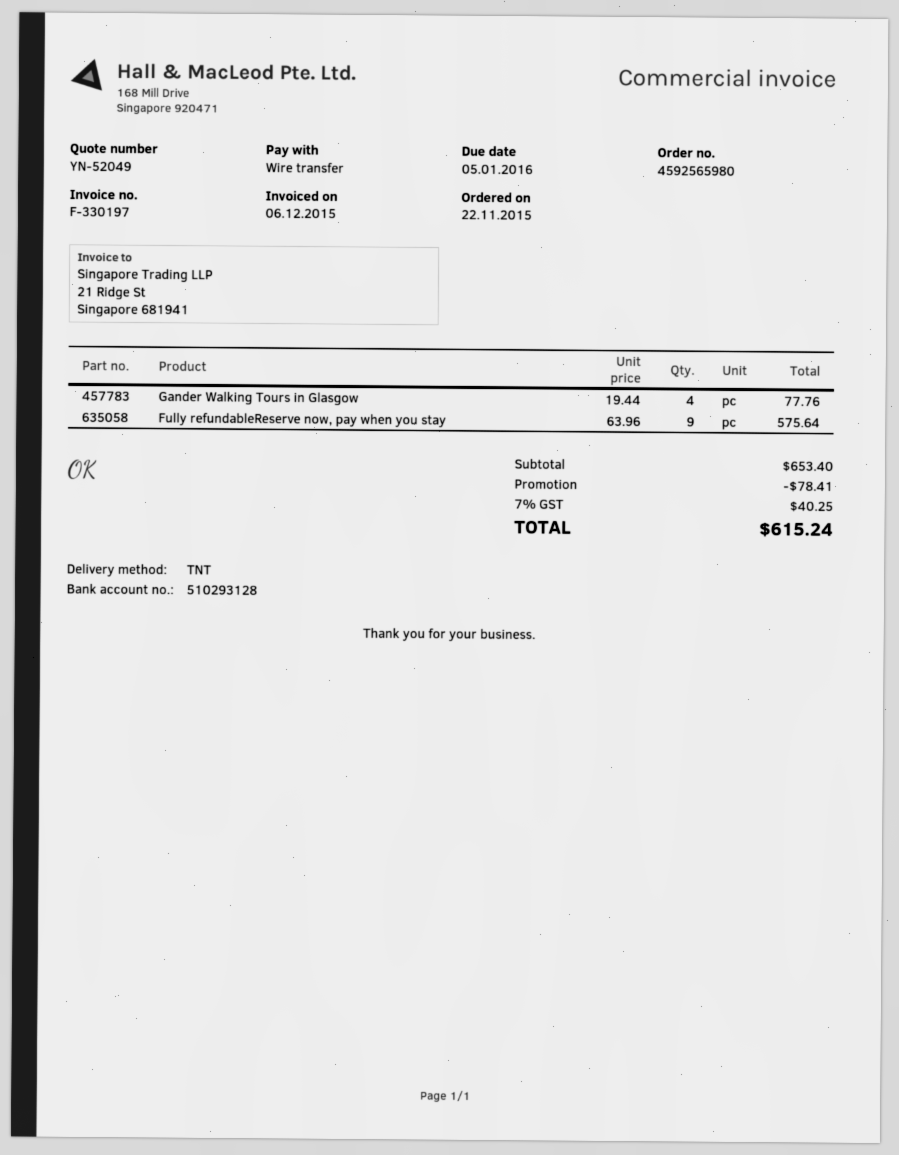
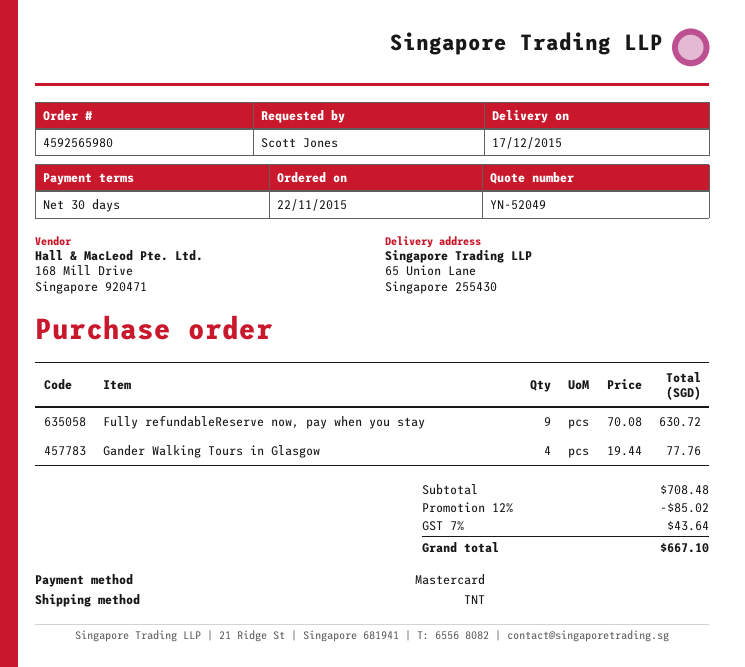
payment method: bank transfer -> Mastercard
Fully refundableReserve now, pay when you stay: 9 x 63.96 = 575.64 -> 9 x 70.08 = 630.72
subtotal: 653.40 -> 708.48
discount: 78.41 -> 85.02
tax: 7% = 40.25 -> 7% = 43.64
total: 615.24 -> 667.10

